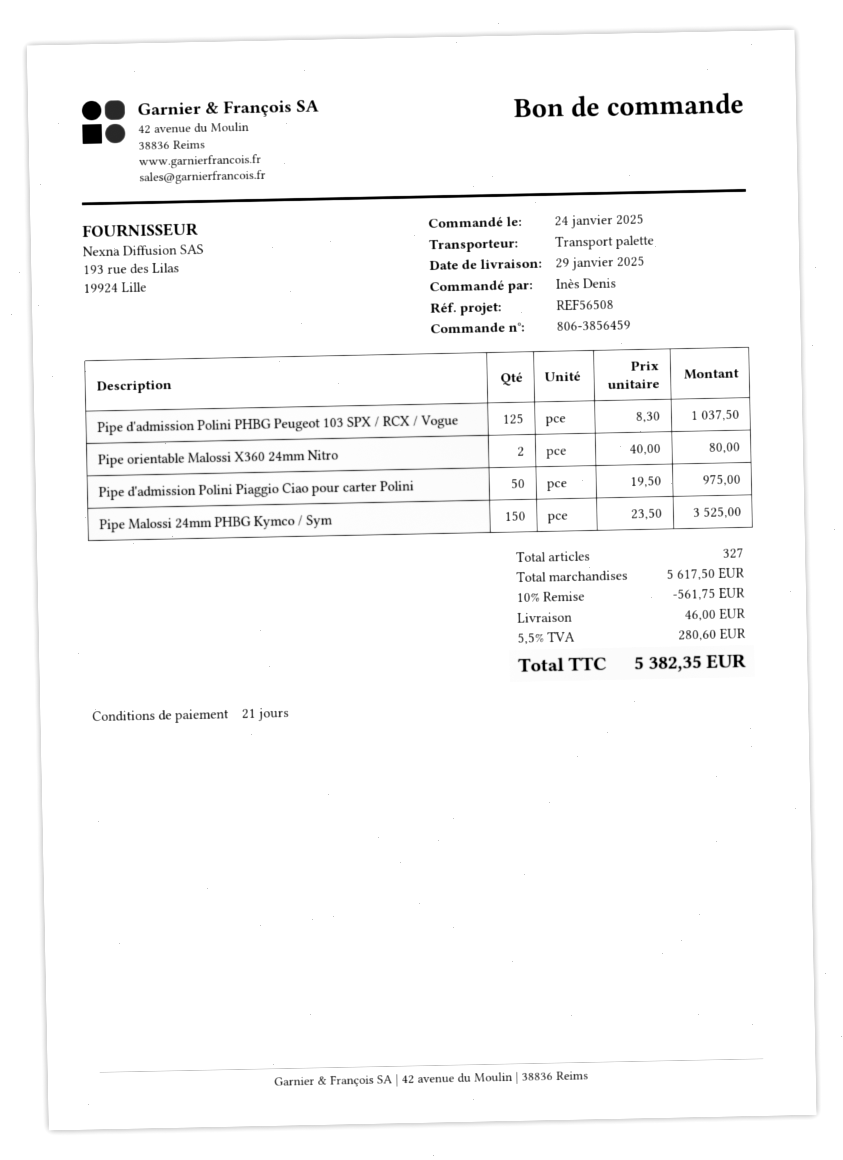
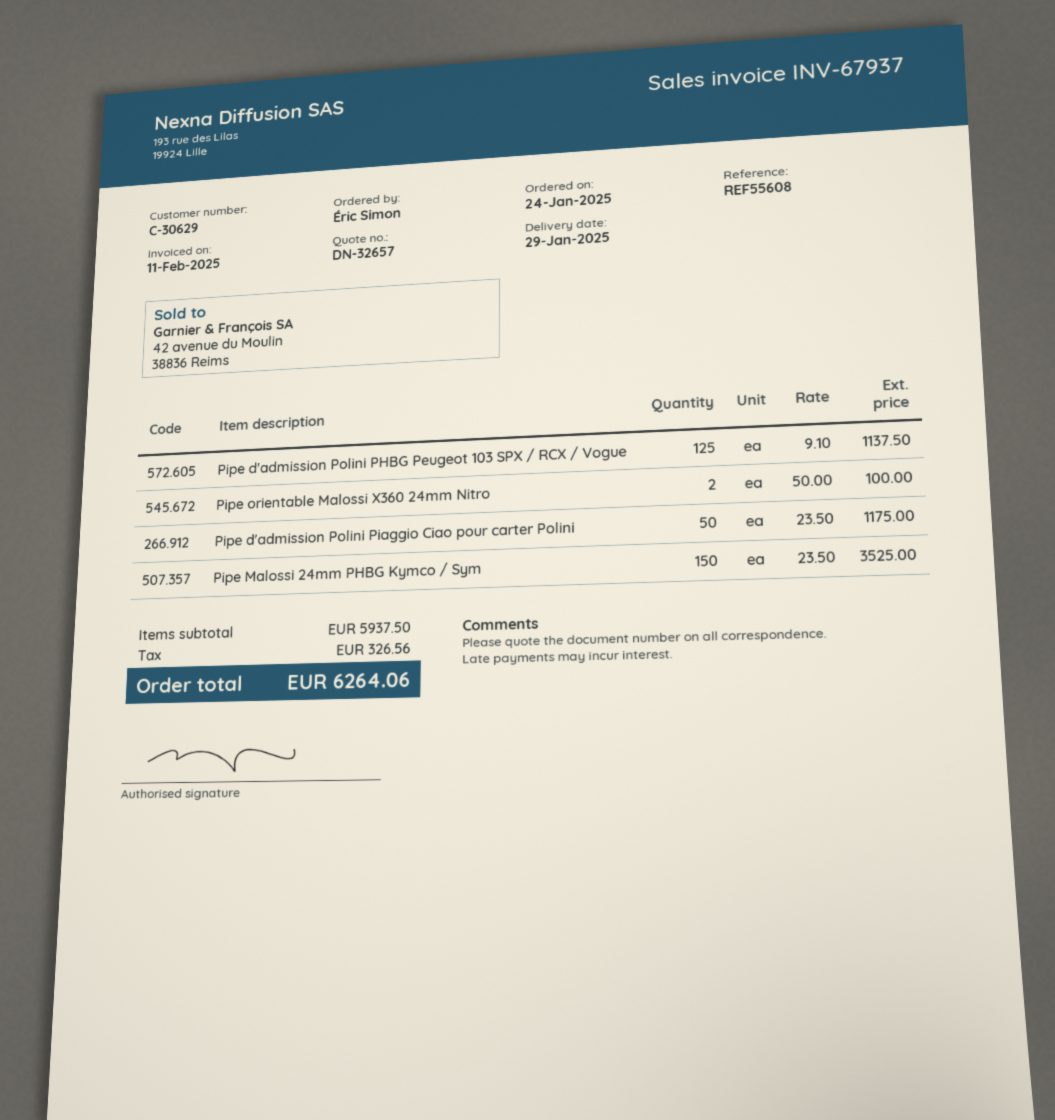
reference: REF56508 -> REF55608
ordered by: Inès Denis -> Éric Simon
Pipe d'admission Polini PHBG Peugeot 103 SPX / RCX / Vogue: 125 x 8.30 = 1037.50 -> 125 x 9.10 = 1137.50
Pipe orientable Malossi X360 24mm Nitro: 2 x 40.00 = 80.00 -> 2 x 50.00 = 100.00
Pipe d'admission Polini Piaggio Ciao pour carter Polini: 50 x 19.50 = 975.00 -> 50 x 23.50 = 1175.00
subtotal: 5617.50 -> 5937.50
discount: 10% = 561.75 -> none
shipping: 46.00 -> none
tax: 280.60 -> 326.56
total: 5382.35 -> 6264.06

